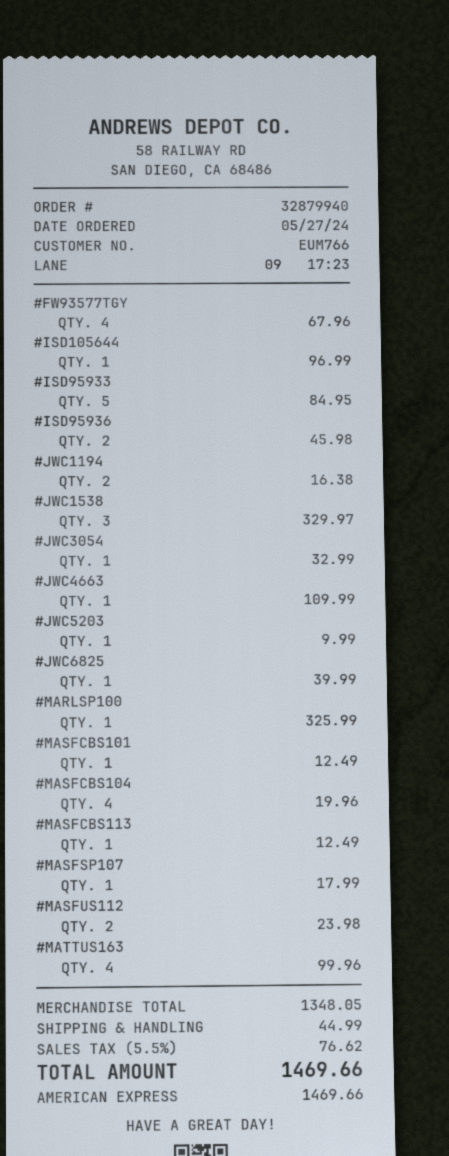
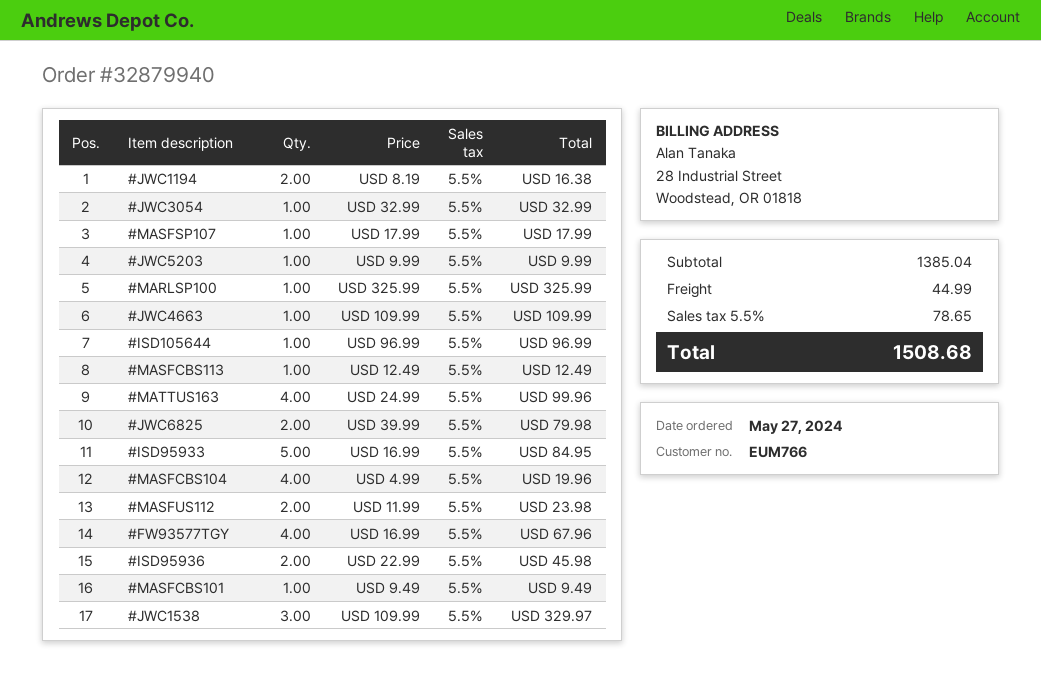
#JWC6825: 1 for 39.99 -> 2 for 79.98
#MASFCBS101: 1 for 12.49 -> 1 for 9.49
subtotal: 1348.05 -> 1385.04
tax: 5.5% = 76.62 -> 5.5% = 78.65
total: 1469.66 -> 1508.68

